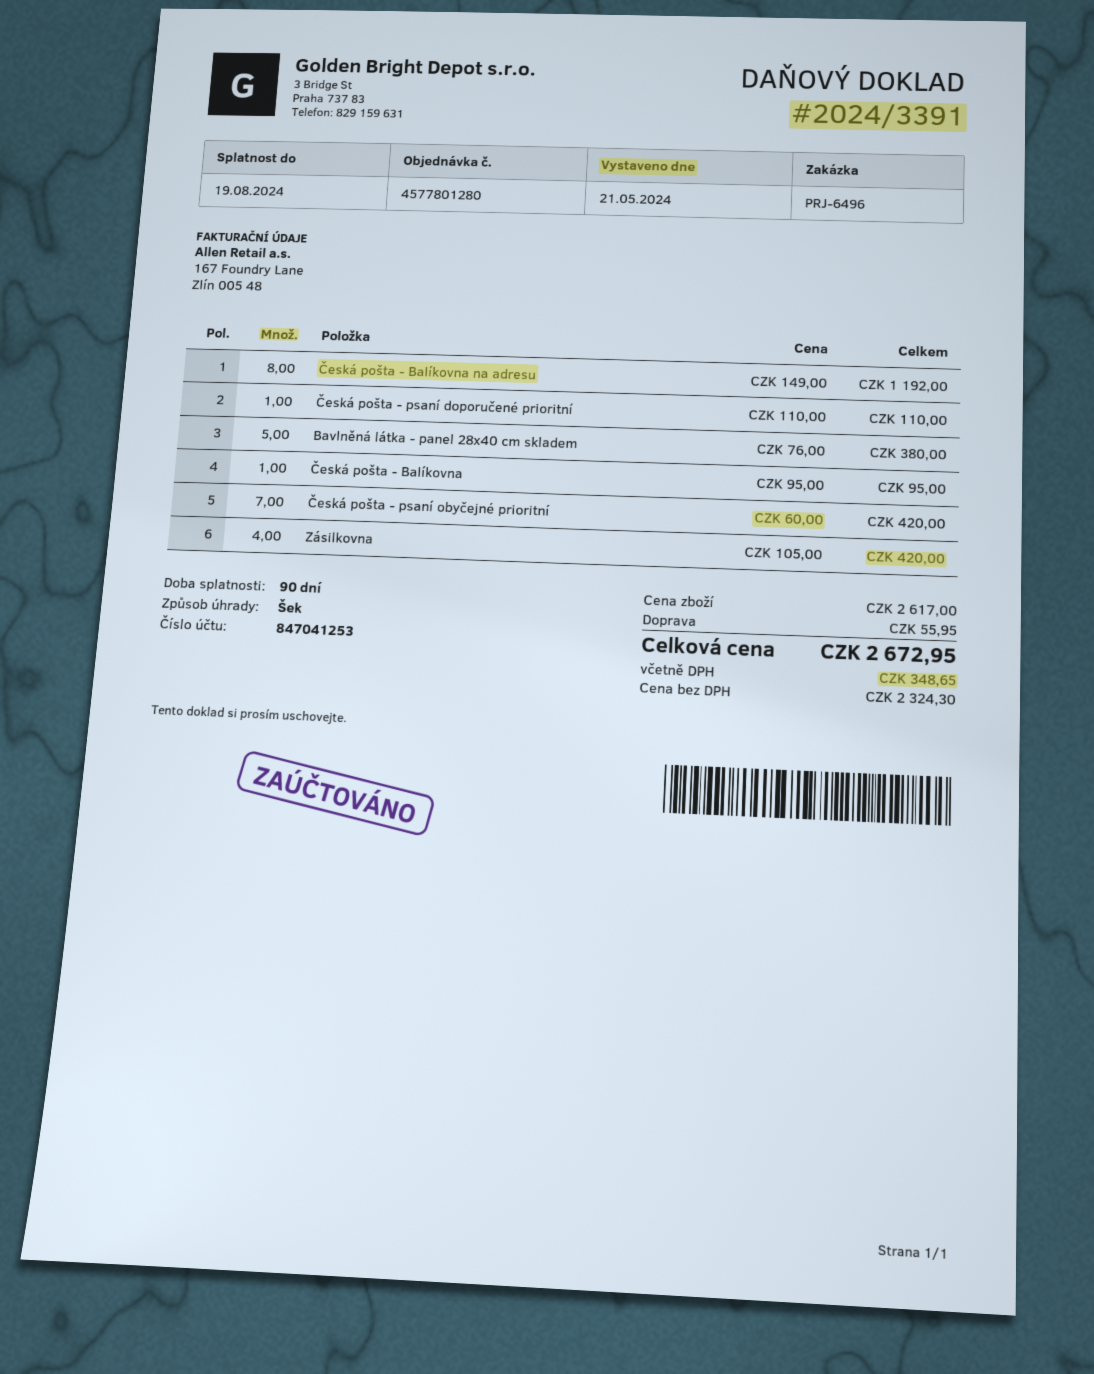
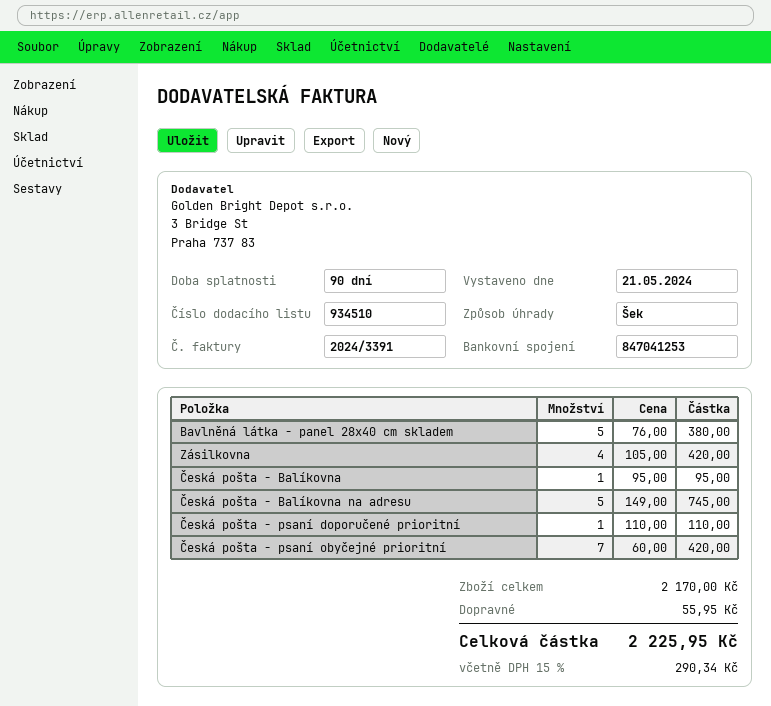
Česká pošta - Balíkovna na adresu: 8 x 149.00 = 1192.00 -> 5 x 149.00 = 745.00
subtotal: 2617.00 -> 2170.00
tax: 348.65 -> 290.34
total: 2672.95 -> 2225.95

